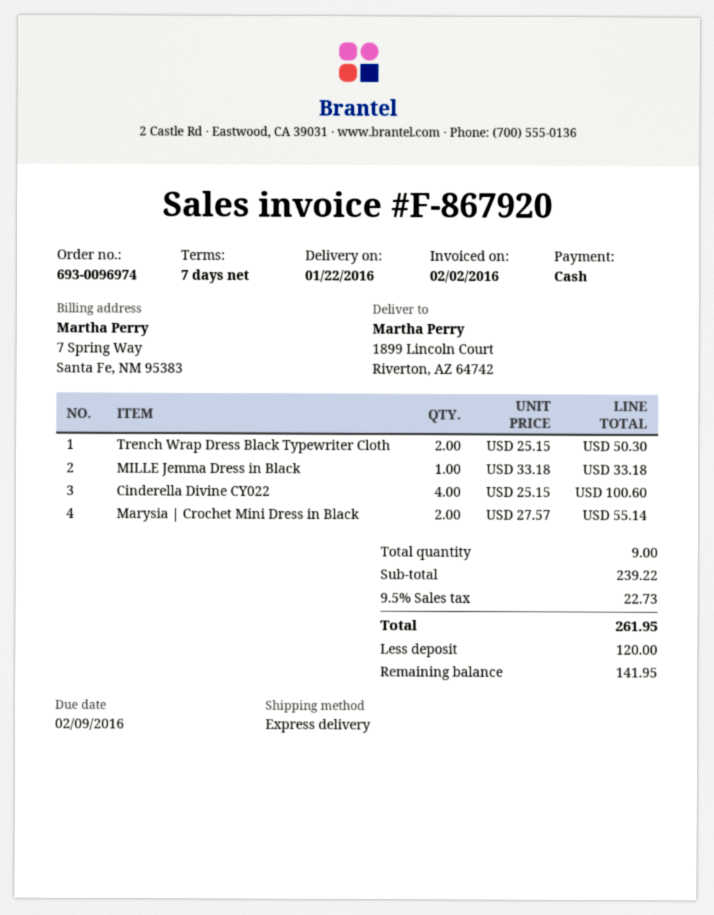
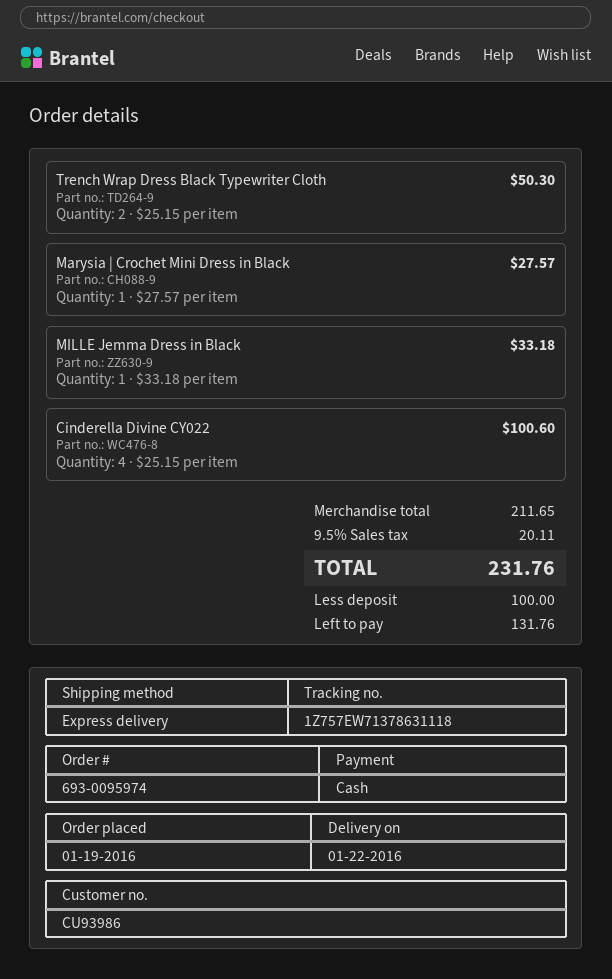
order number: 693-0096974 -> 693-0095974
Marysia | Crochet Mini Dress in Black: 2 x 27.57 = 55.14 -> 1 x 27.57 = 27.57
subtotal: 239.22 -> 211.65
tax: 9.5% = 22.73 -> 9.5% = 20.11
total: 261.95 -> 231.76
deposit: 120.00 -> 100.00
balance: 141.95 -> 131.76

